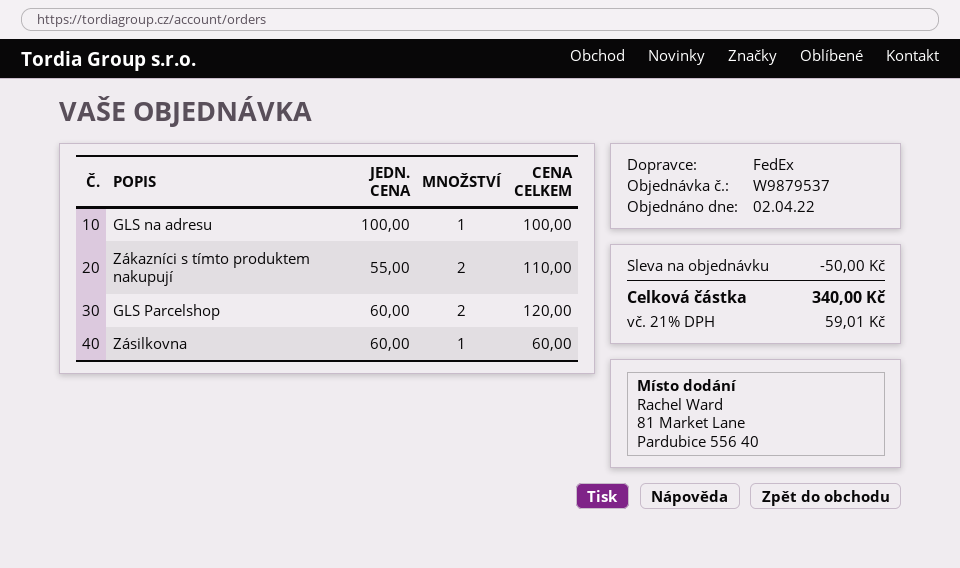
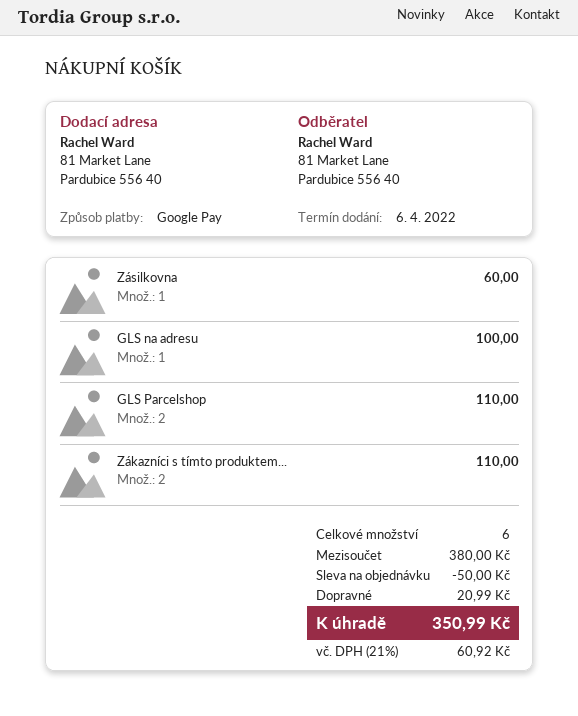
GLS Parcelshop: 2 for 120.00 -> 2 for 110.00
shipping: none -> 20.99
tax: 21% = 59.01 -> 21% = 60.92
total: 340.00 -> 350.99

